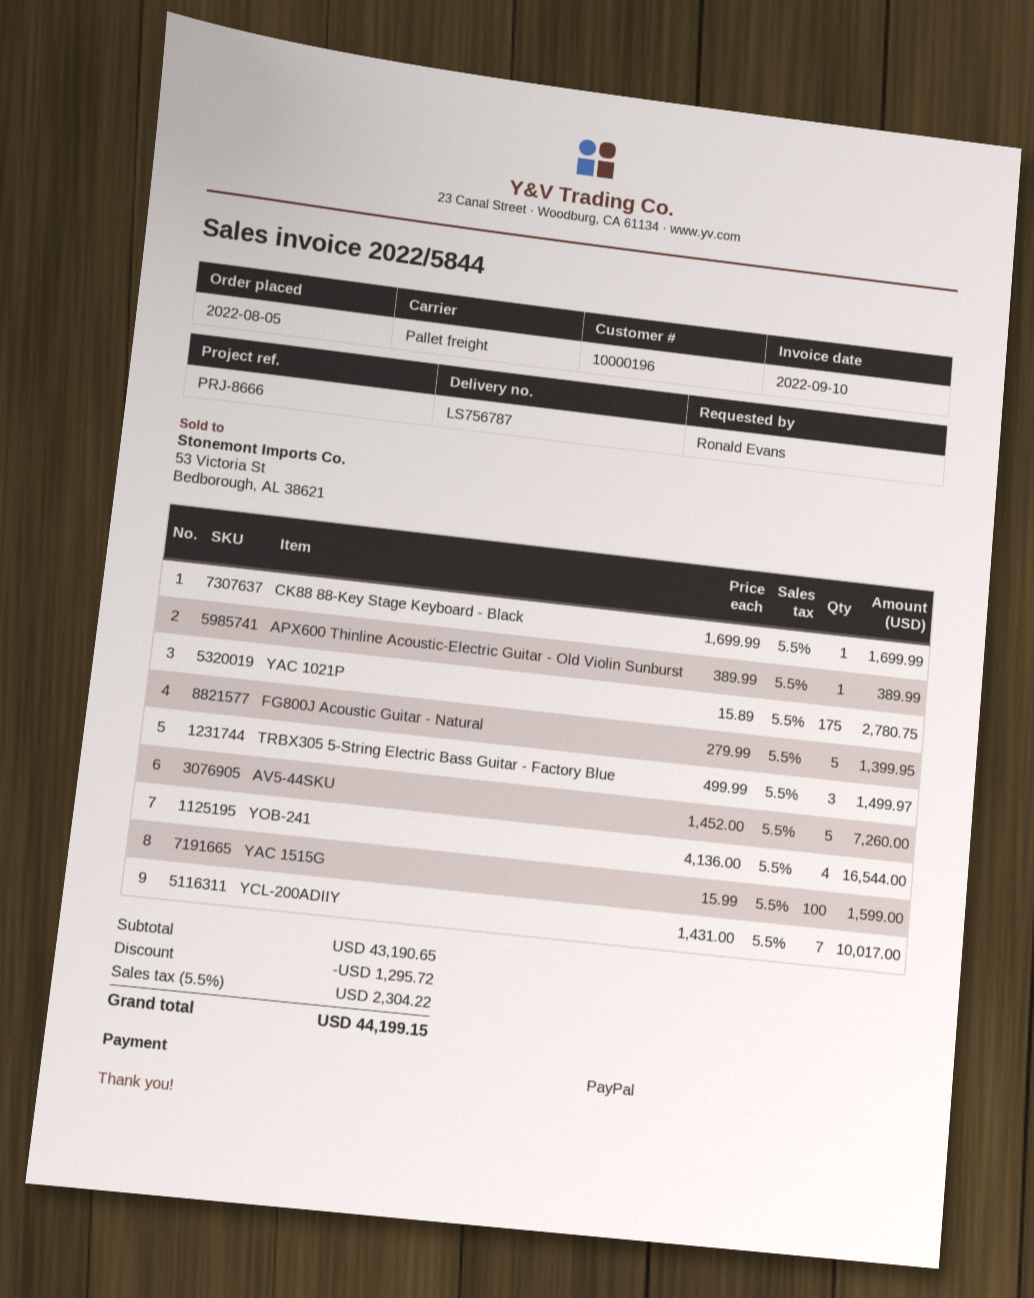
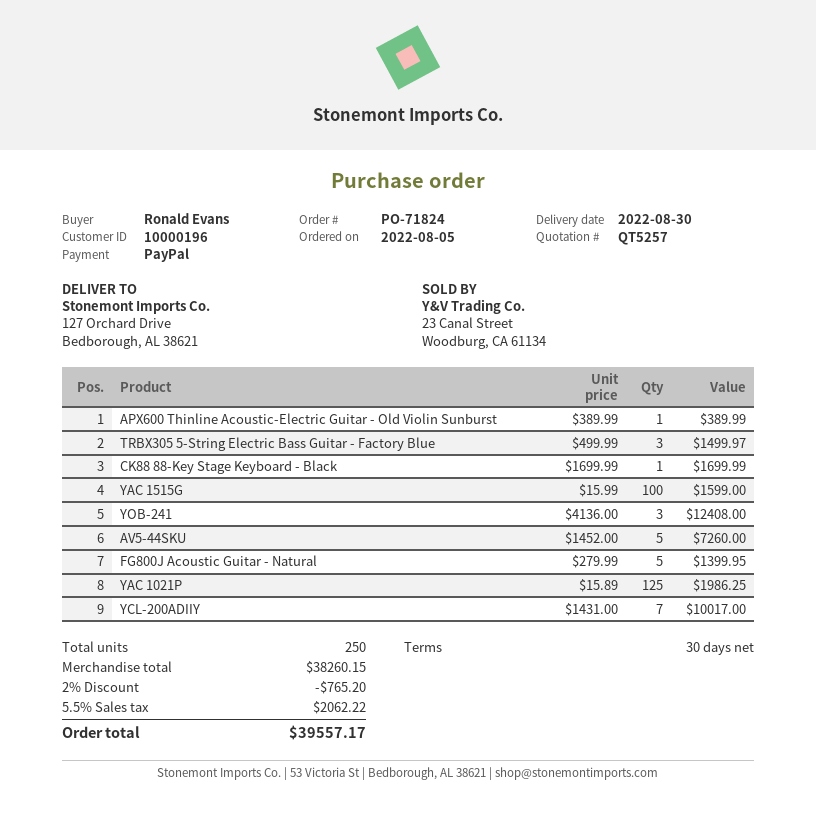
YAC 1021P: 175 x 15.89 = 2780.75 -> 125 x 15.89 = 1986.25
YOB-241: 4 x 4136.00 = 16544.00 -> 3 x 4136.00 = 12408.00
subtotal: 43190.65 -> 38260.15
discount: 1295.72 -> 765.20
tax: 5.5% = 2304.22 -> 5.5% = 2062.22
total: 44199.15 -> 39557.17

